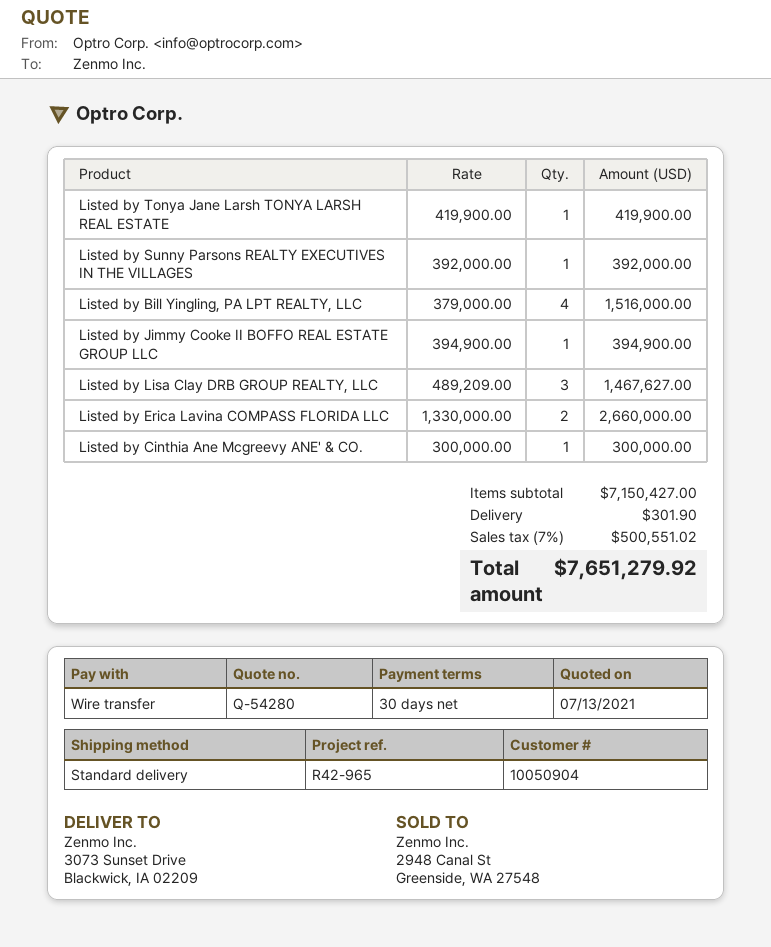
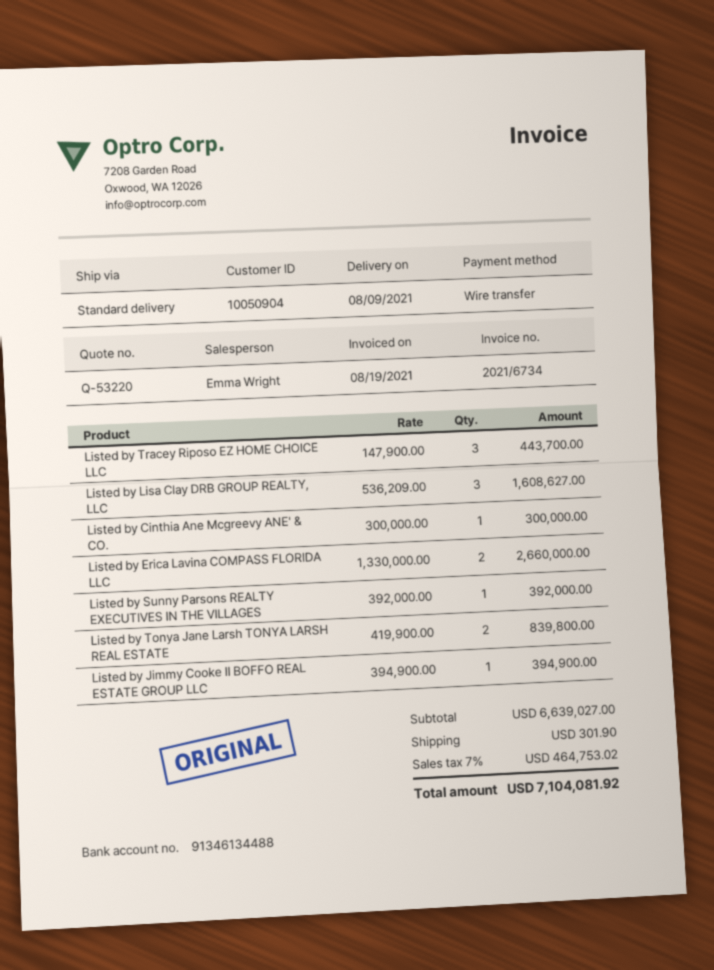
quote number: Q-54280 -> Q-53220
Listed by Tonya Jane Larsh TONYA LARSH REAL ESTATE: 1 x 419900.00 = 419900.00 -> 2 x 419900.00 = 839800.00
Listed by Bill Yingling, PA LPT REALTY, LLC: 4 x 379000.00 = 1516000.00 -> none
Listed by Lisa Clay DRB GROUP REALTY, LLC: 3 x 489209.00 = 1467627.00 -> 3 x 536209.00 = 1608627.00
Listed by Tracey Riposo EZ HOME CHOICE LLC: none -> 3 x 147900.00 = 443700.00
subtotal: 7150427.00 -> 6639027.00
tax: 7% = 500551.02 -> 7% = 464753.02
total: 7651279.92 -> 7104081.92

